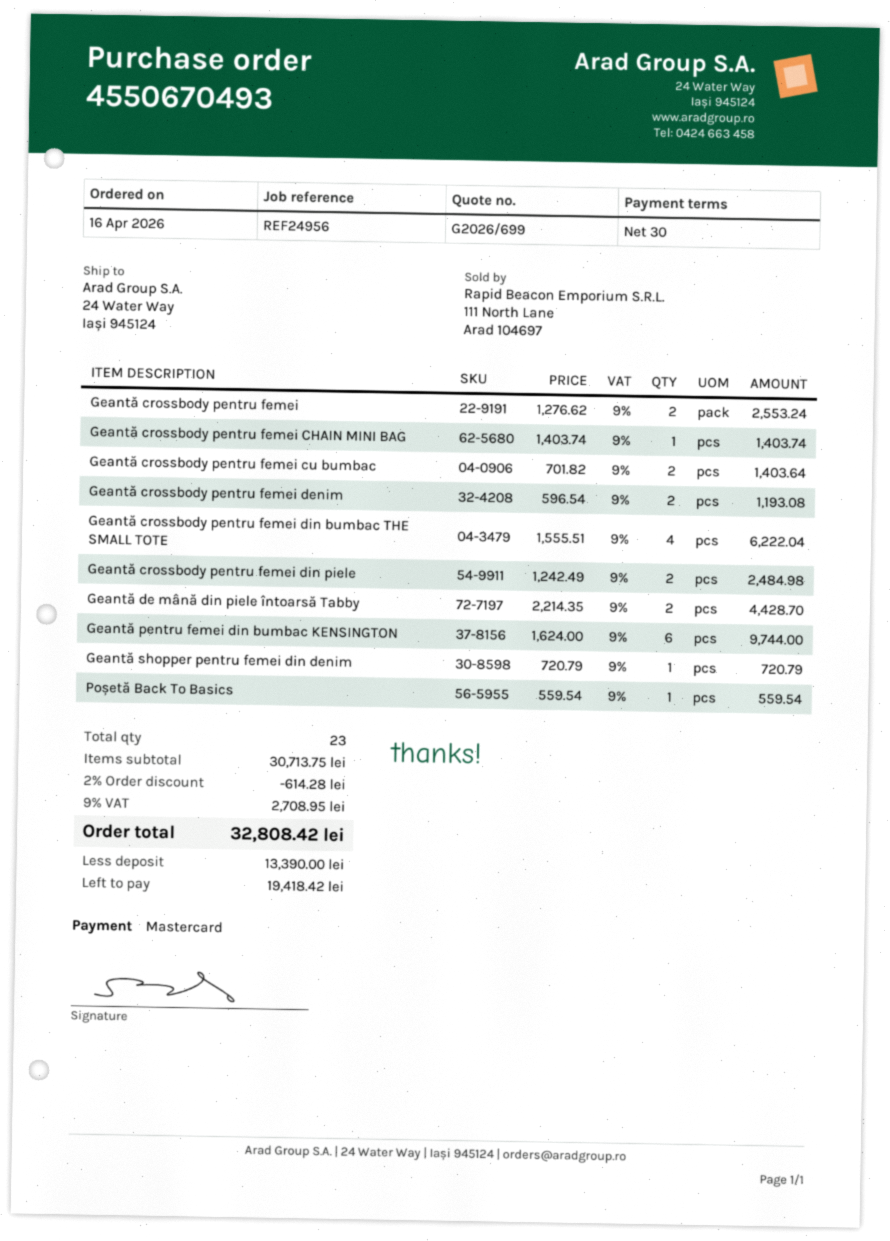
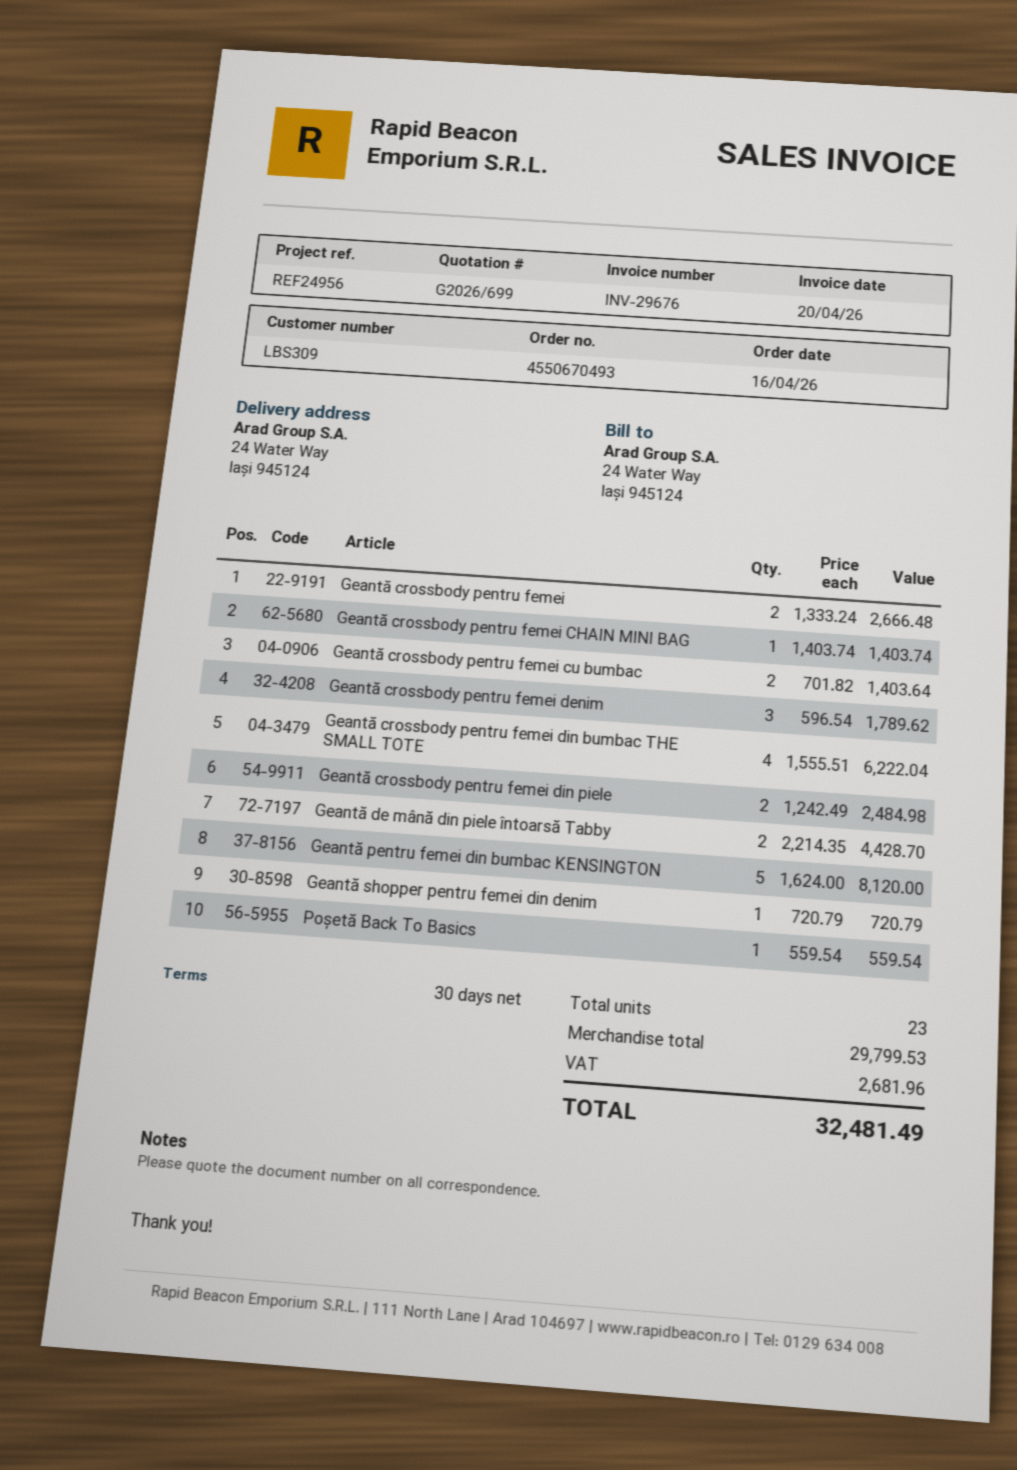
Geantă crossbody pentru femei: 2 x 1276.62 = 2553.24 -> 2 x 1333.24 = 2666.48
Geantă crossbody pentru femei denim: 2 x 596.54 = 1193.08 -> 3 x 596.54 = 1789.62
Geantă pentru femei din bumbac KENSINGTON: 6 x 1624.00 = 9744.00 -> 5 x 1624.00 = 8120.00
subtotal: 30713.75 -> 29799.53
discount: 2% = 614.28 -> none
tax: 2708.95 -> 2681.96
total: 32808.42 -> 32481.49

